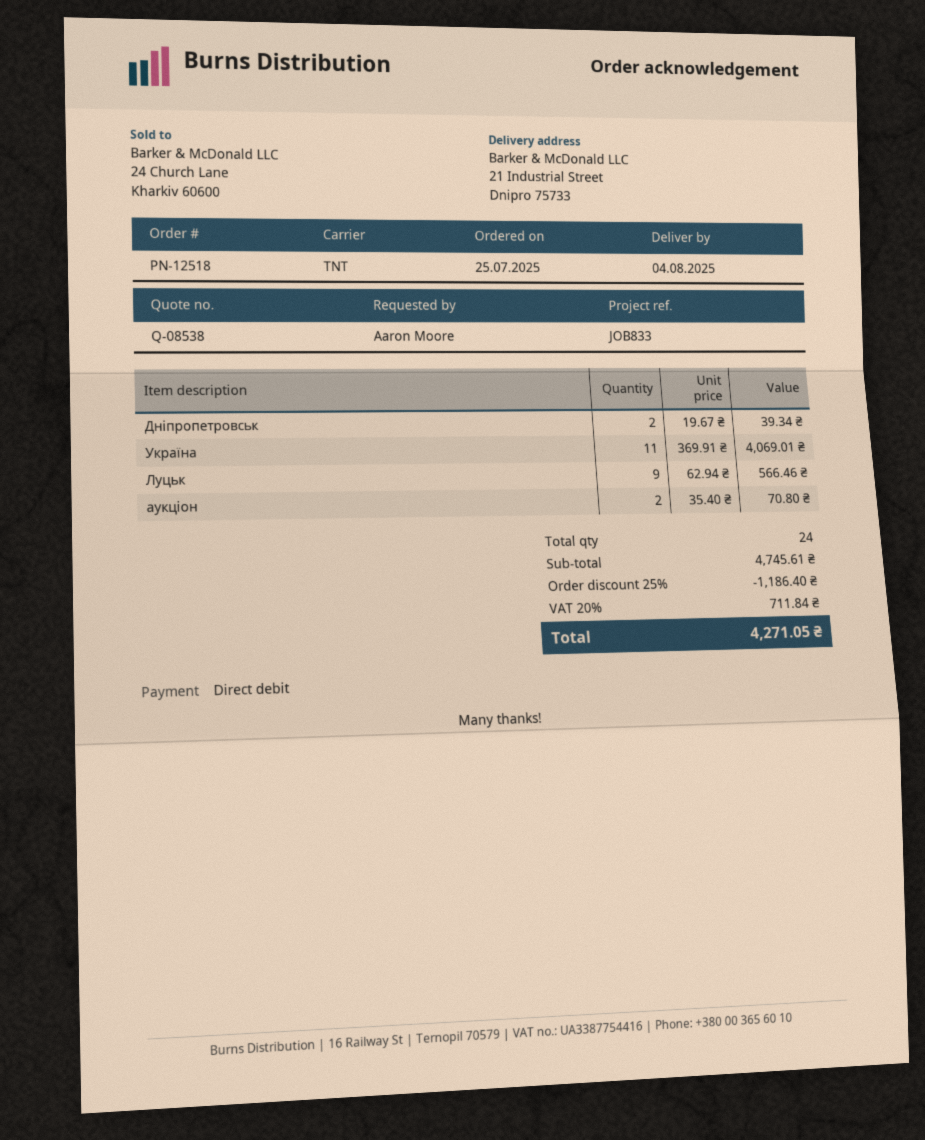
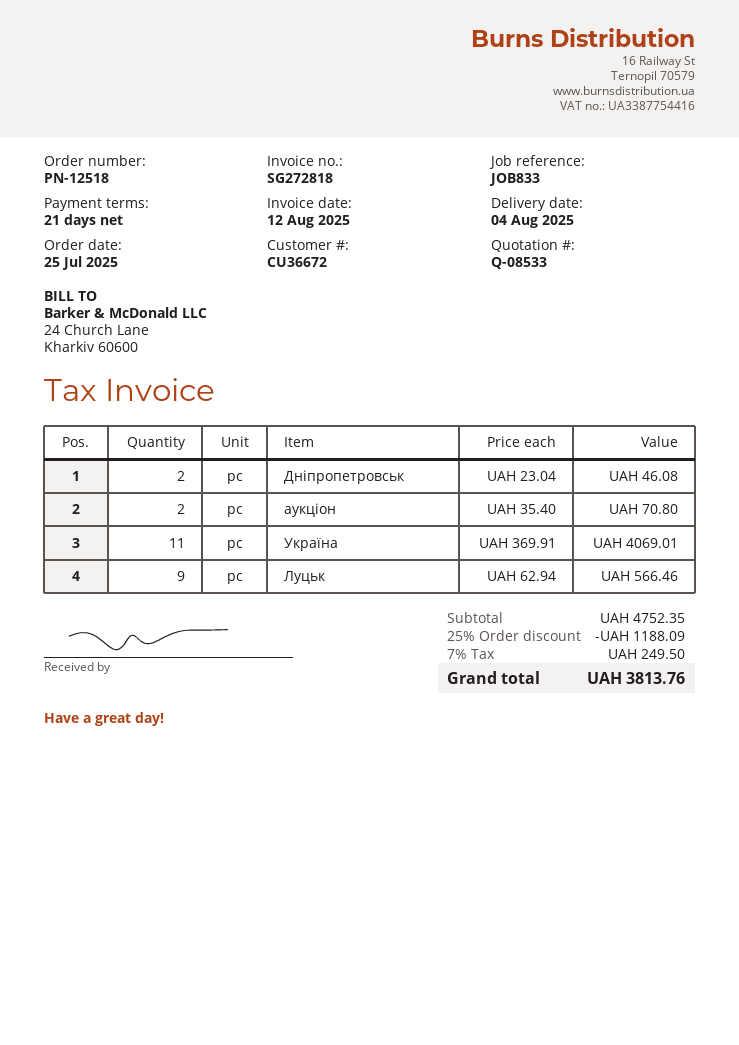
quote number: Q-08538 -> Q-08533
Дніпропетровськ: 2 x 19.67 = 39.34 -> 2 x 23.04 = 46.08
subtotal: 4745.61 -> 4752.35
discount: 25% = 1186.40 -> 25% = 1188.09
tax: 20% = 711.84 -> 7% = 249.50
total: 4271.05 -> 3813.76

